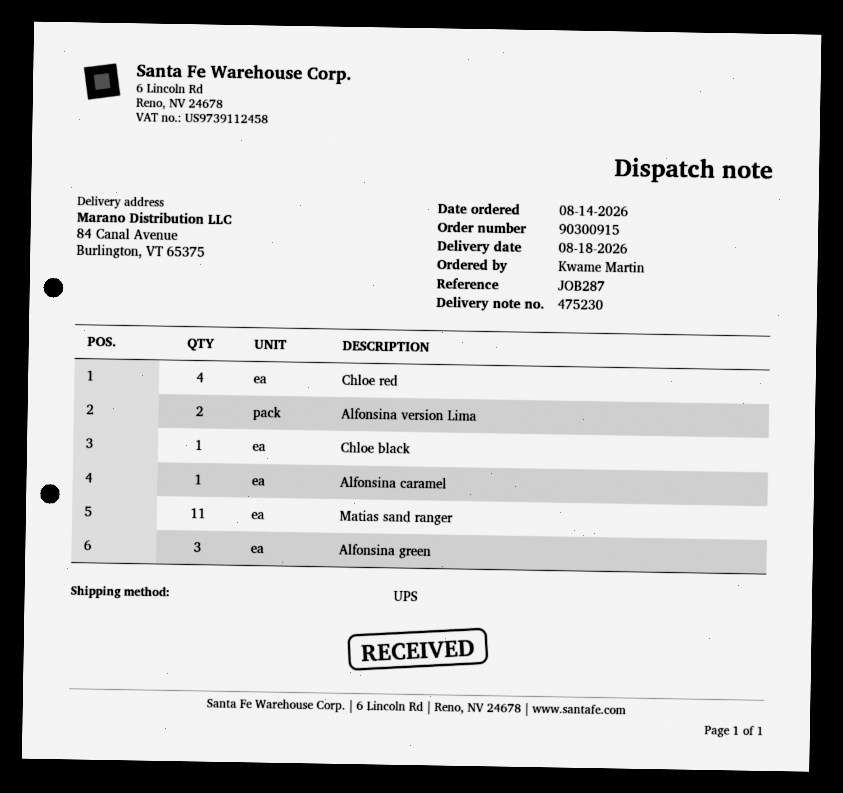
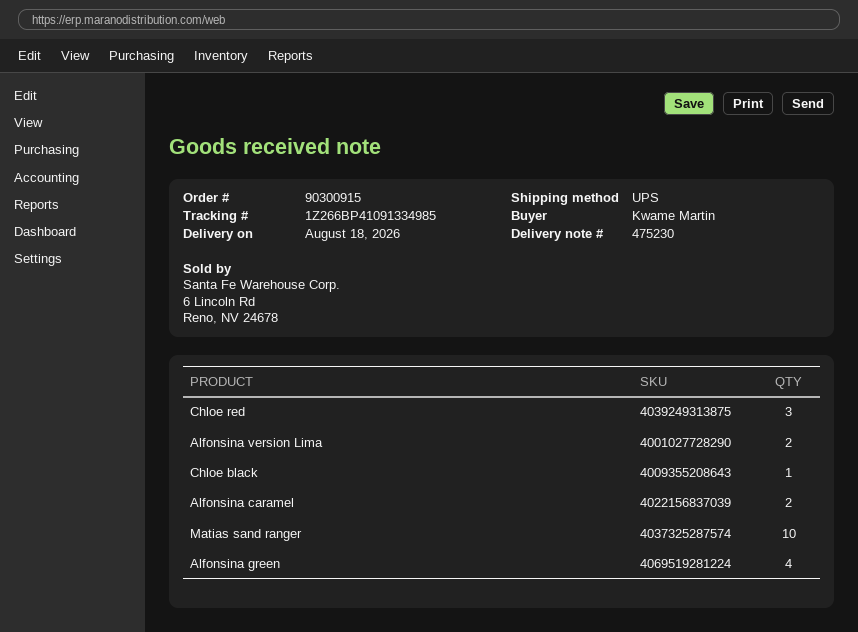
Chloe red: 4 -> 3
Alfonsina caramel: 1 -> 2
Matias sand ranger: 11 -> 10
Alfonsina green: 3 -> 4

